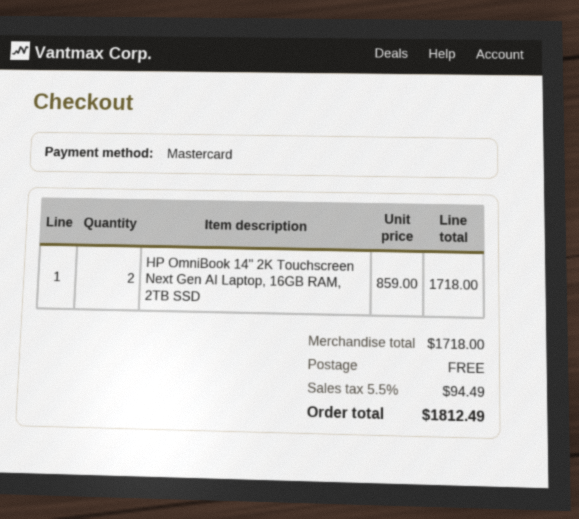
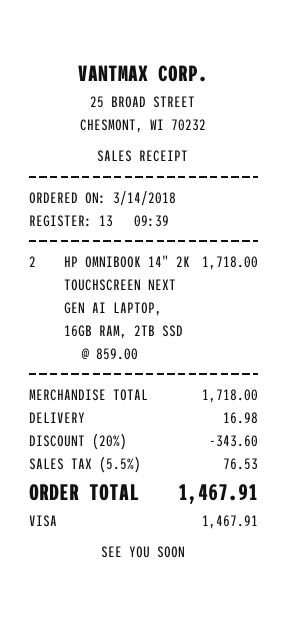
payment method: Mastercard -> Visa
discount: none -> 20% = 343.60
shipping: 0.00 -> 16.98
tax: 5.5% = 94.49 -> 5.5% = 76.53
total: 1812.49 -> 1467.91

